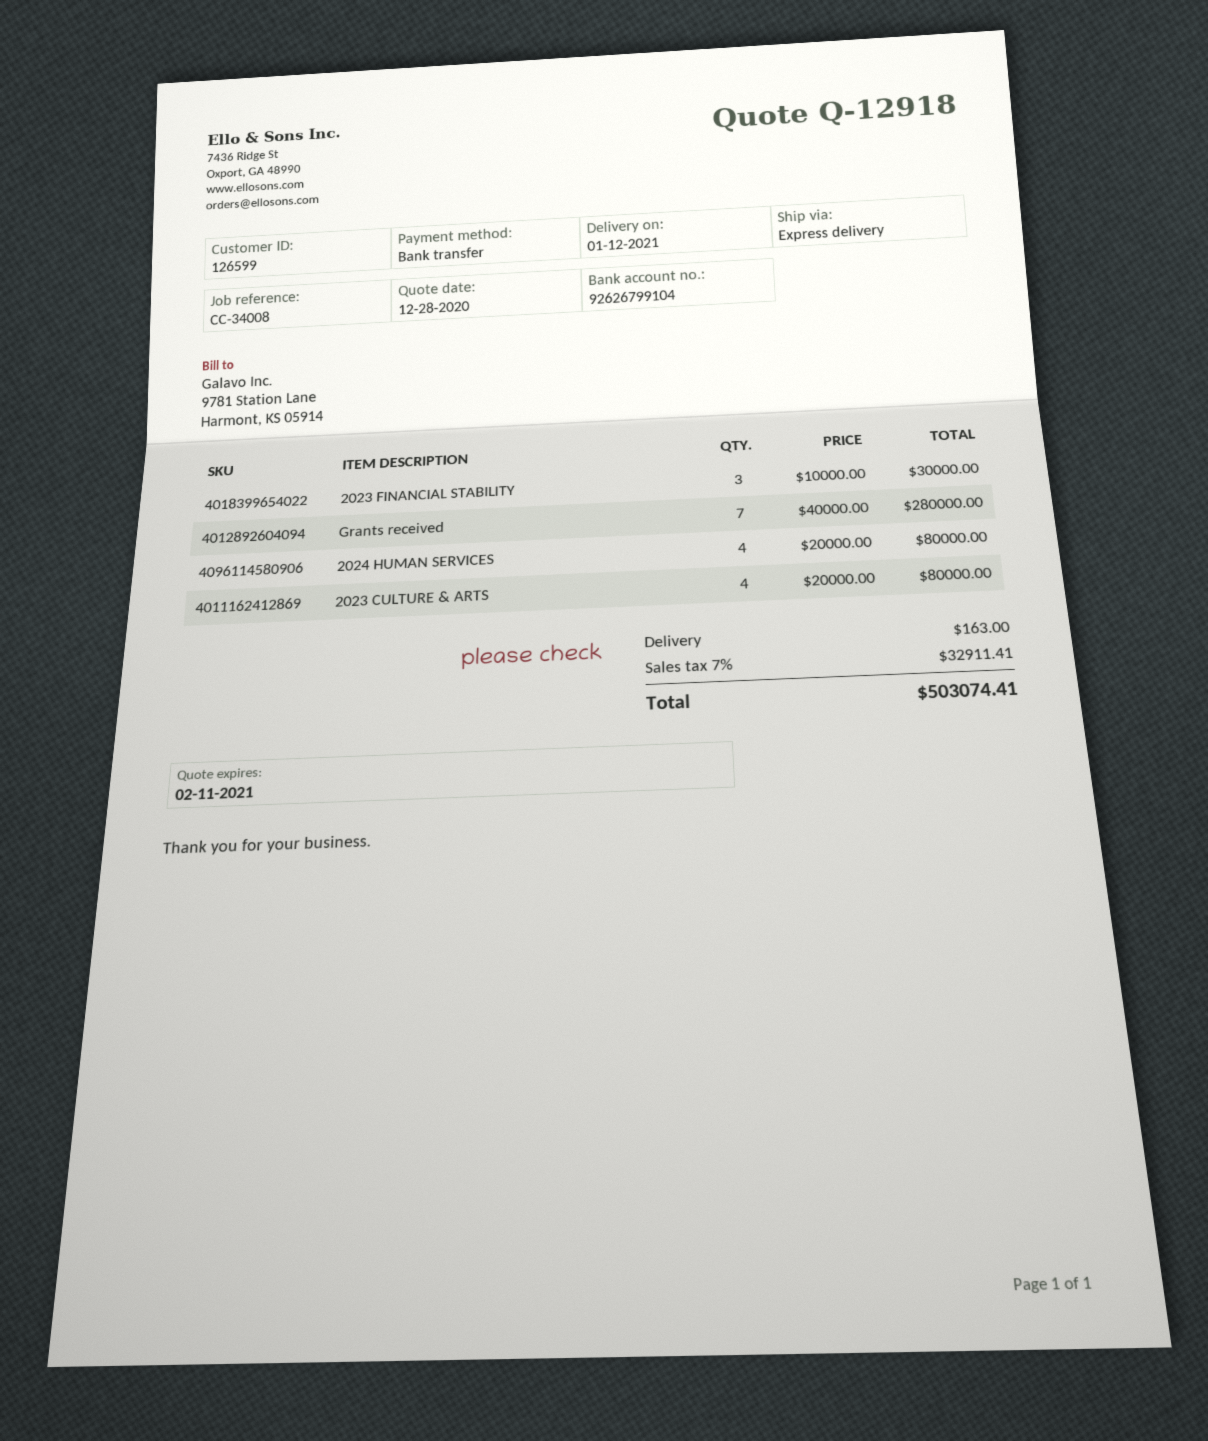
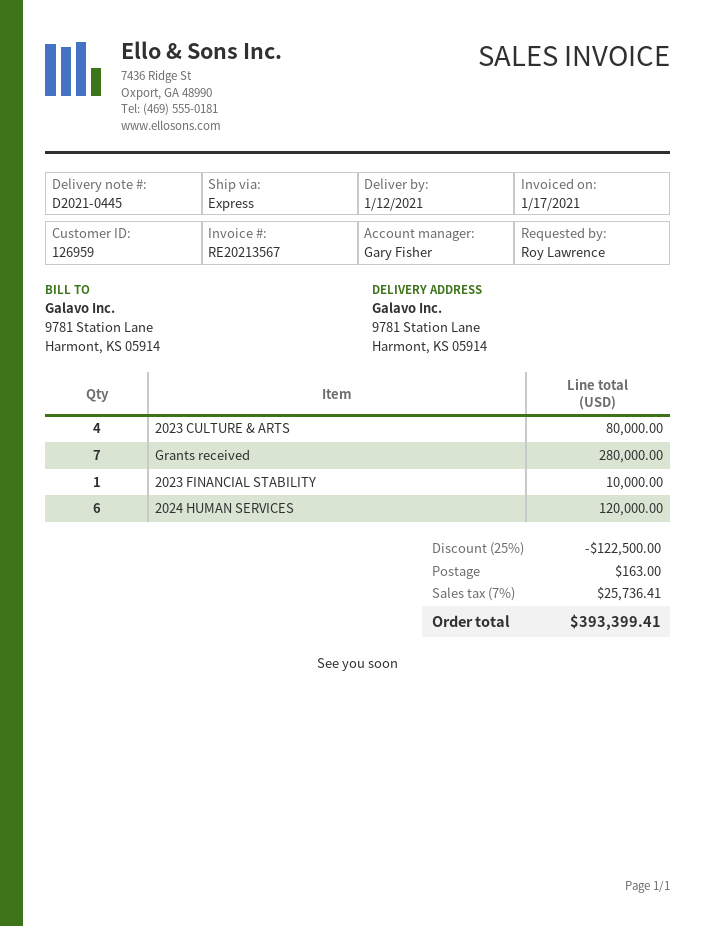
customer number: 126599 -> 126959
2023 FINANCIAL STABILITY: 3 for 30000.00 -> 1 for 10000.00
2024 HUMAN SERVICES: 4 for 80000.00 -> 6 for 120000.00
discount: none -> 25% = 122500.00
tax: 7% = 32911.41 -> 7% = 25736.41
total: 503074.41 -> 393399.41

